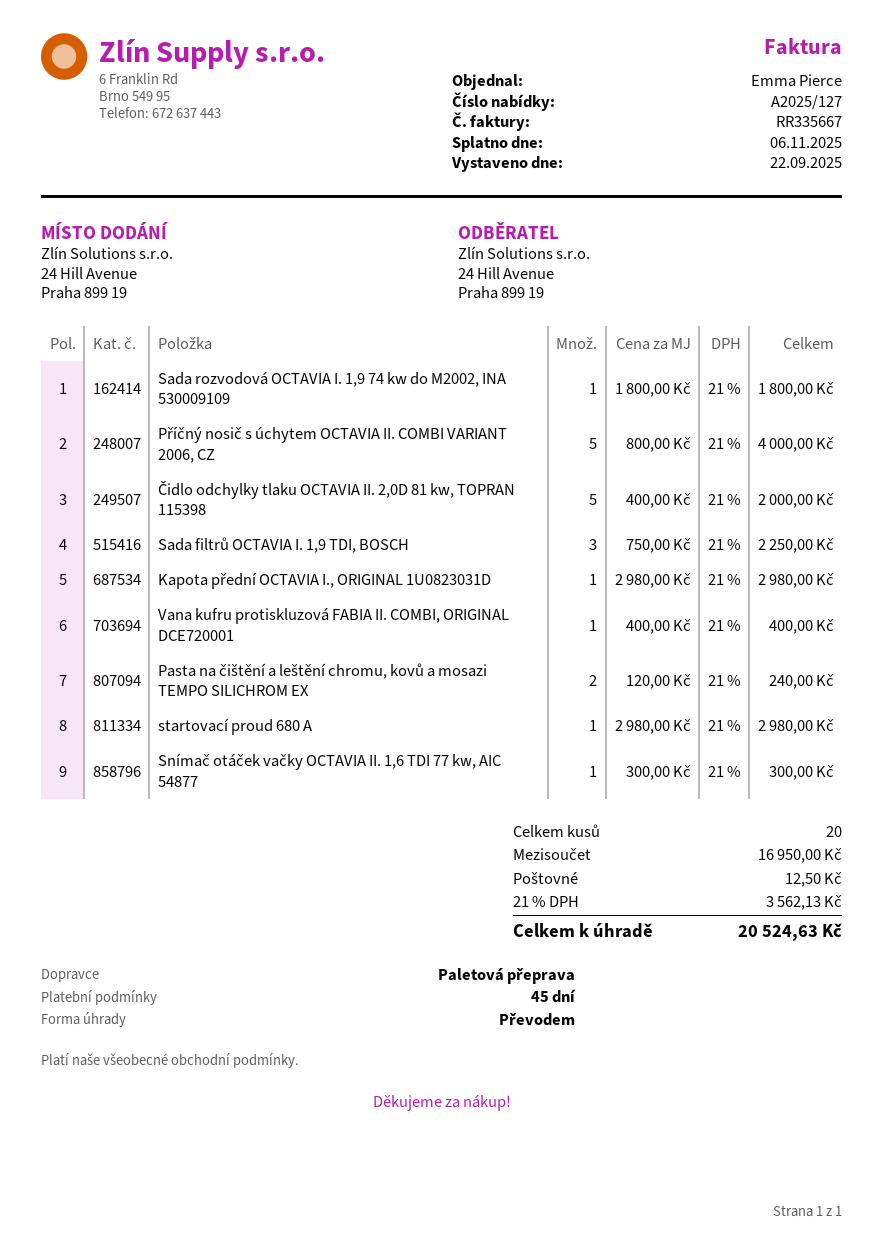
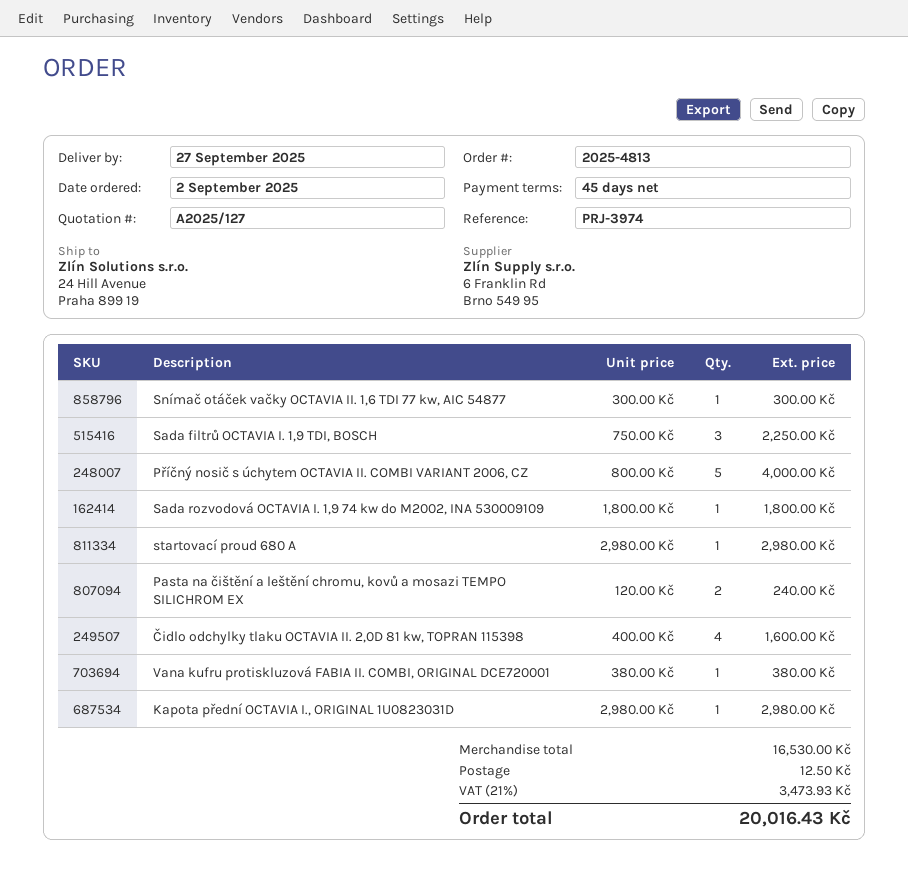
Čidlo odchylky tlaku OCTAVIA II. 2,0D 81 kw, TOPRAN 115398: 5 x 400.00 = 2000.00 -> 4 x 400.00 = 1600.00
Vana kufru protiskluzová FABIA II. COMBI, ORIGINAL DCE720001: 1 x 400.00 = 400.00 -> 1 x 380.00 = 380.00
subtotal: 16950.00 -> 16530.00
tax: 21% = 3562.13 -> 21% = 3473.93
total: 20524.63 -> 20016.43

